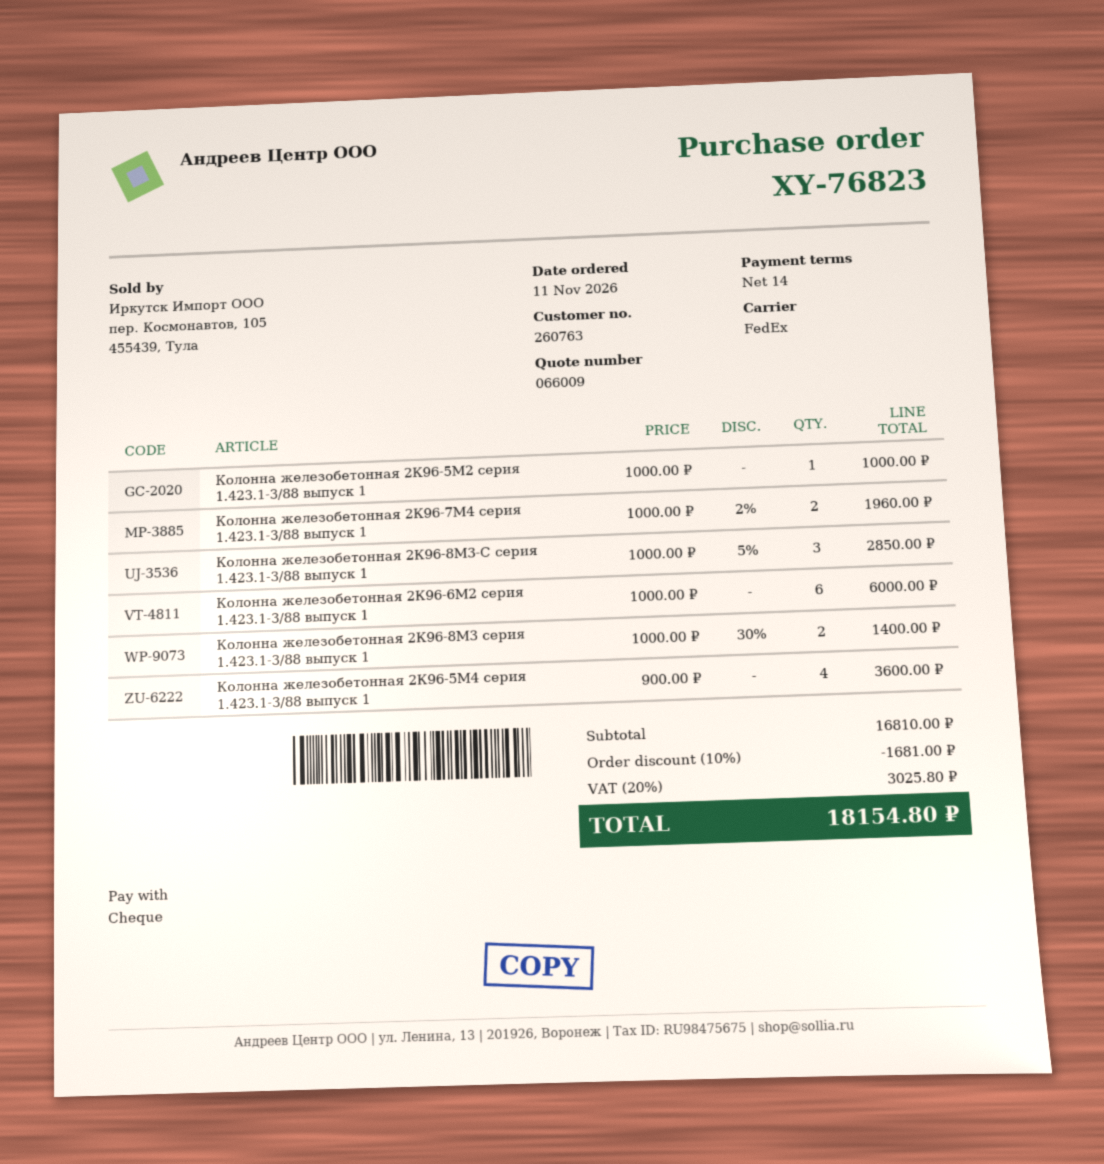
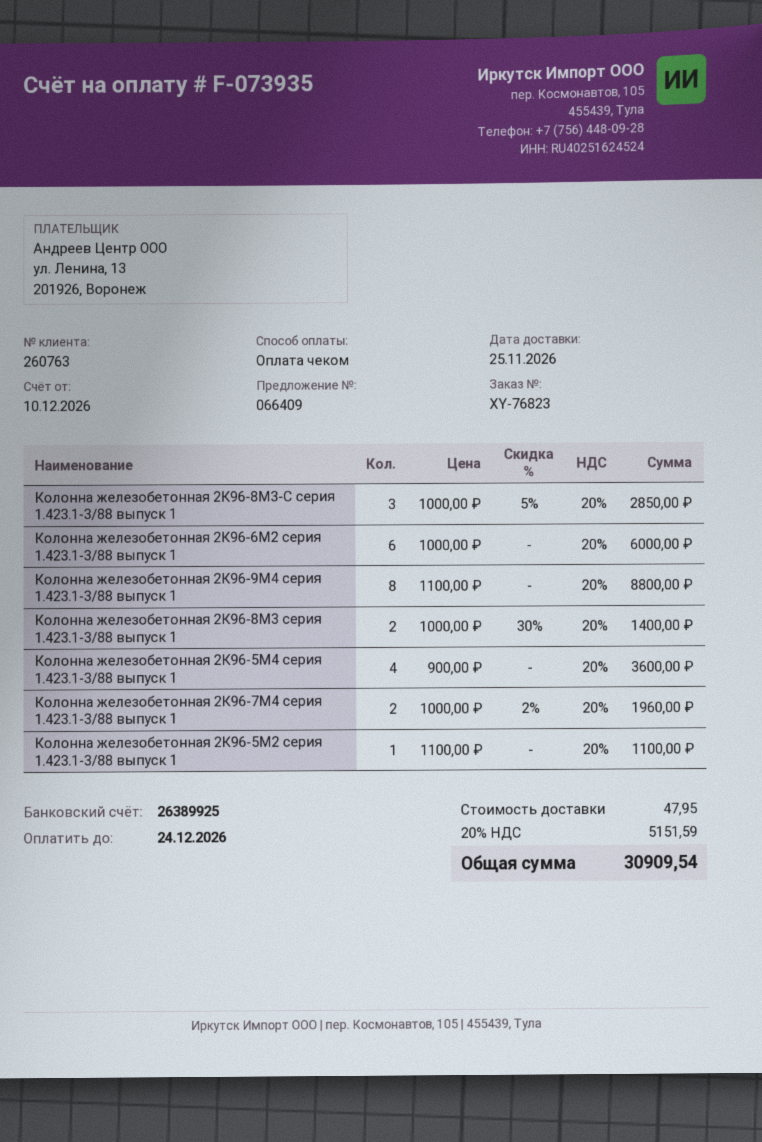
quote number: 066009 -> 066409
Колонна железобетонная 2К96-5М2 серия 1.423.1-3/88 выпуск 1: 1 x 1000.00 = 1000.00 -> 1 x 1100.00 = 1100.00
Колонна железобетонная 2К96-9М4 серия 1.423.1-3/88 выпуск 1: none -> 8 x 1100.00 = 8800.00
discount: 10% = 1681.00 -> none
shipping: none -> 47.95
tax: 20% = 3025.80 -> 20% = 5151.59
total: 18154.80 -> 30909.54

